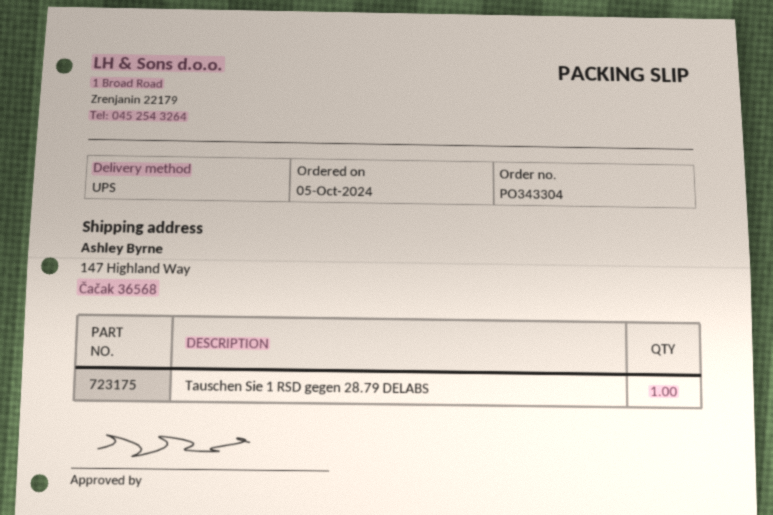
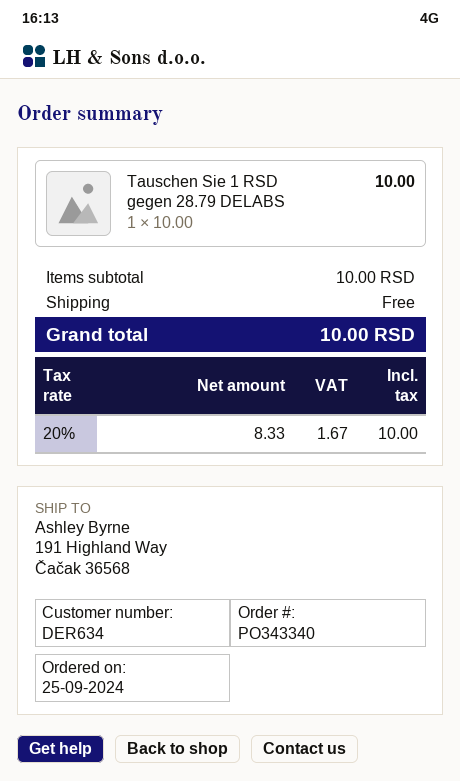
order number: PO343304 -> PO343340
order date: 2024-10-05 -> 2024-09-25
ship to: 147 Highland Way, Čačak 36568 -> 191 Highland Way, Čačak 36568

